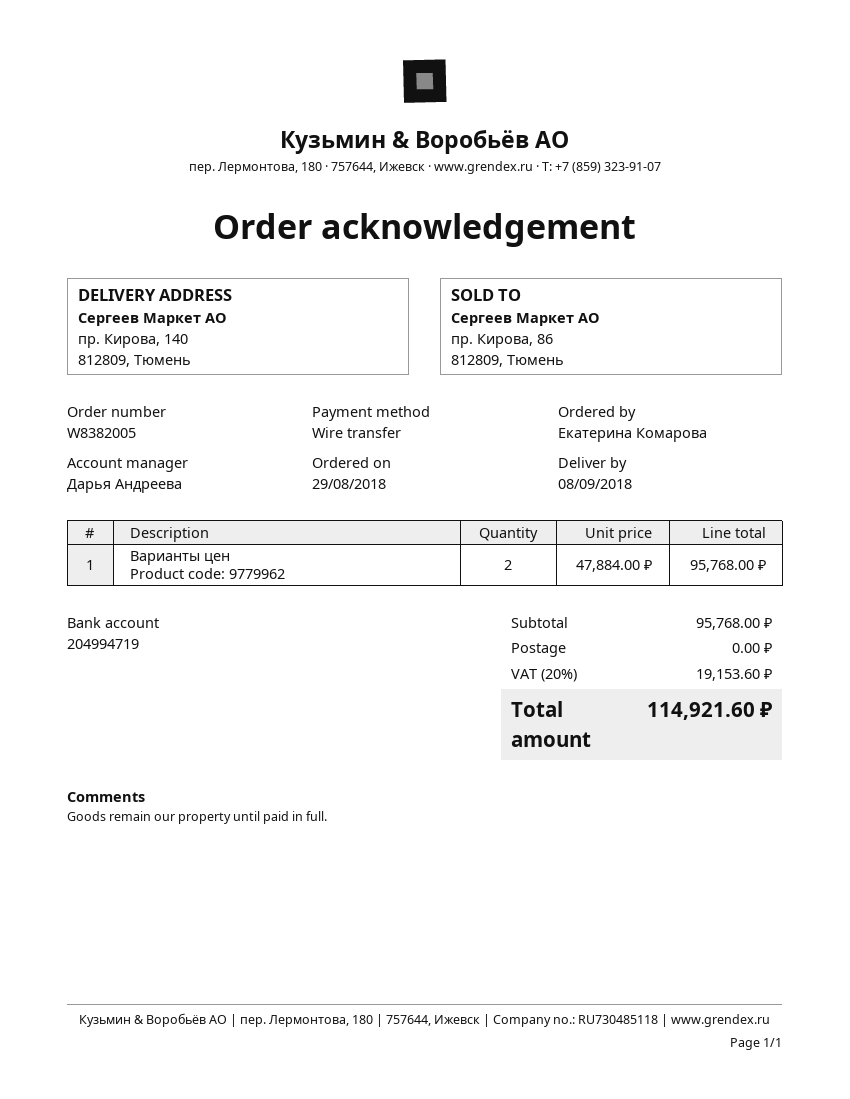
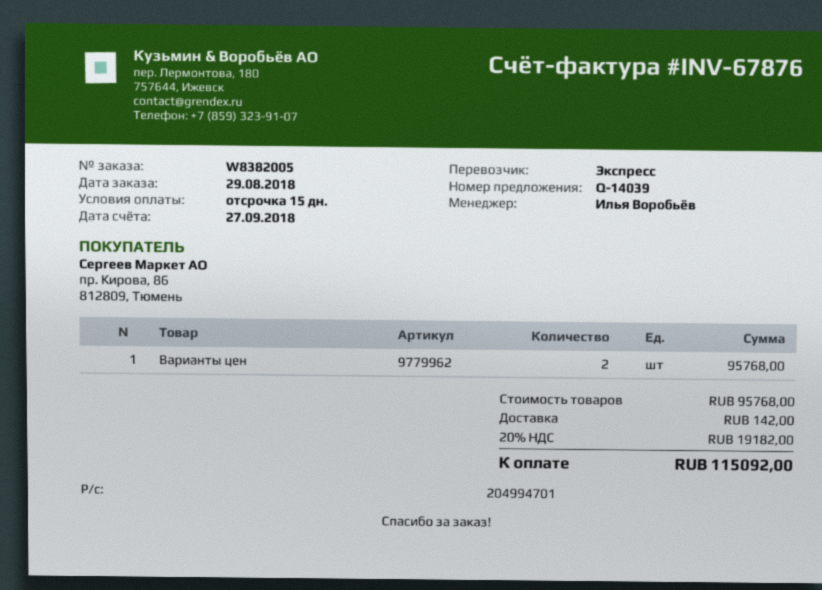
sales rep: Дарья Андреева -> Илья Воробьёв
bank account: 204994719 -> 204994701
shipping: 0.00 -> 142.00
tax: 20% = 19153.60 -> 20% = 19182.00
total: 114921.60 -> 115092.00

